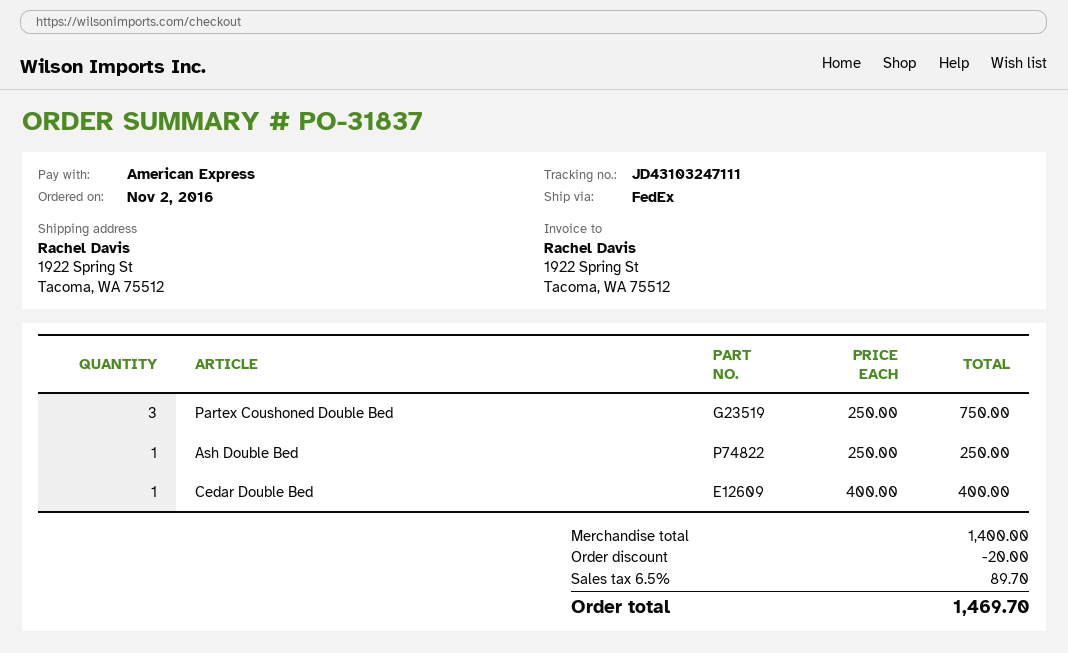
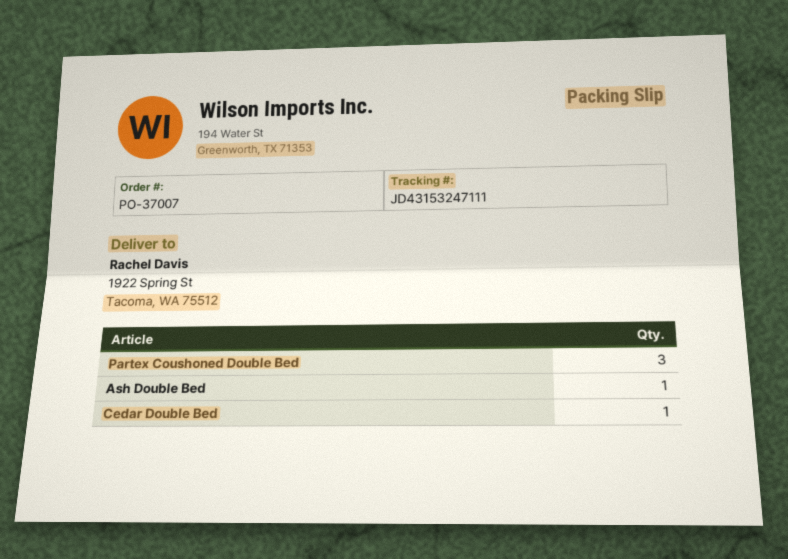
order number: PO-31837 -> PO-37007
tracking number: JD43103247111 -> JD43153247111

